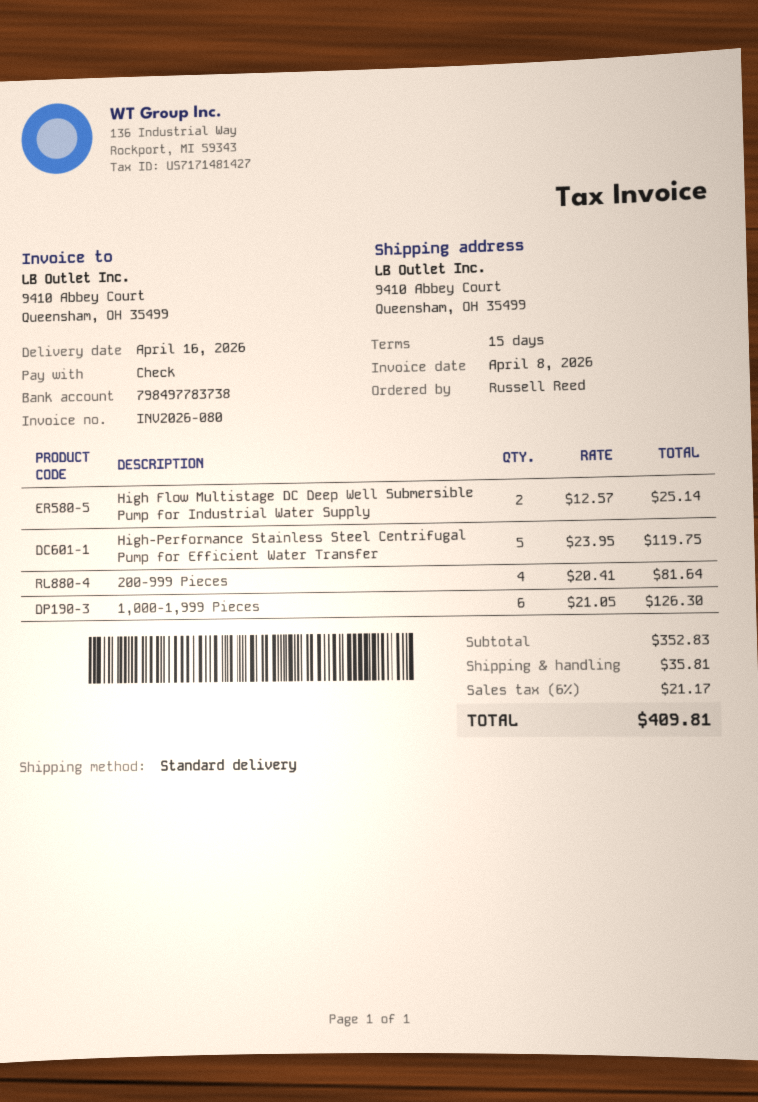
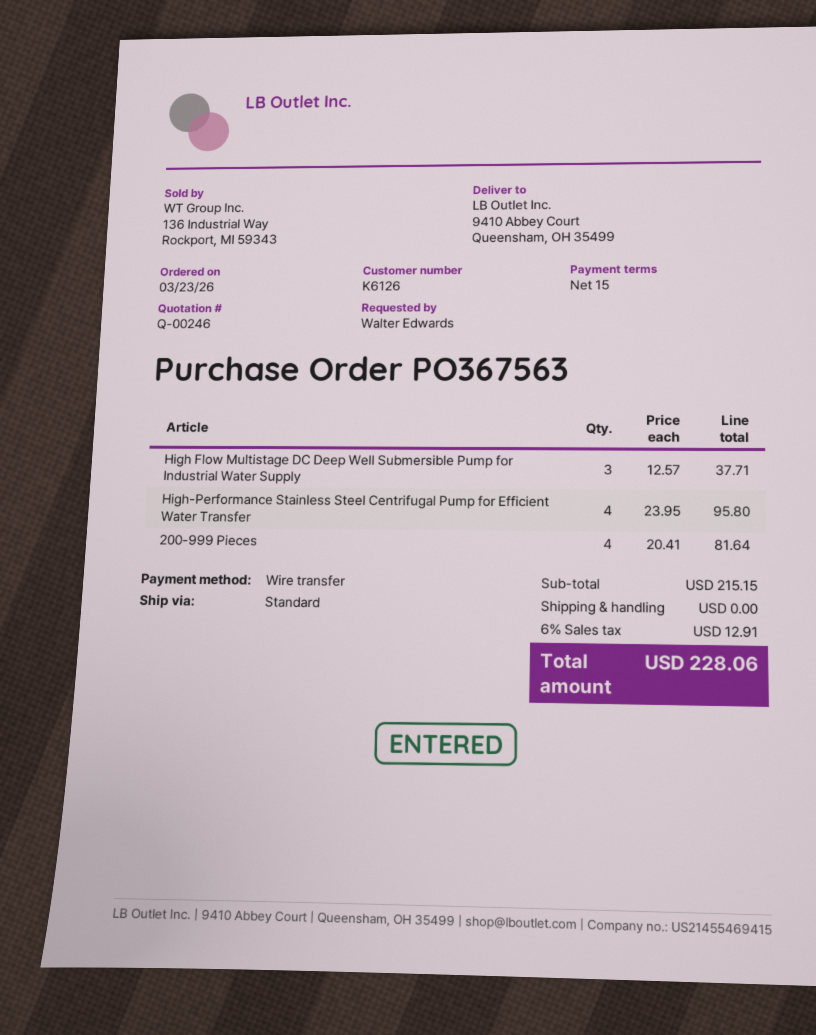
ordered by: Russell Reed -> Walter Edwards
payment method: cheque -> bank transfer
High Flow Multistage DC Deep Well Submersible Pump for Industrial Water Supply: 2 x 12.57 = 25.14 -> 3 x 12.57 = 37.71
High-Performance Stainless Steel Centrifugal Pump for Efficient Water Transfer: 5 x 23.95 = 119.75 -> 4 x 23.95 = 95.80
1,000-1,999 Pieces: 6 x 21.05 = 126.30 -> none
subtotal: 352.83 -> 215.15
shipping: 35.81 -> 0.00
tax: 6% = 21.17 -> 6% = 12.91
total: 409.81 -> 228.06

